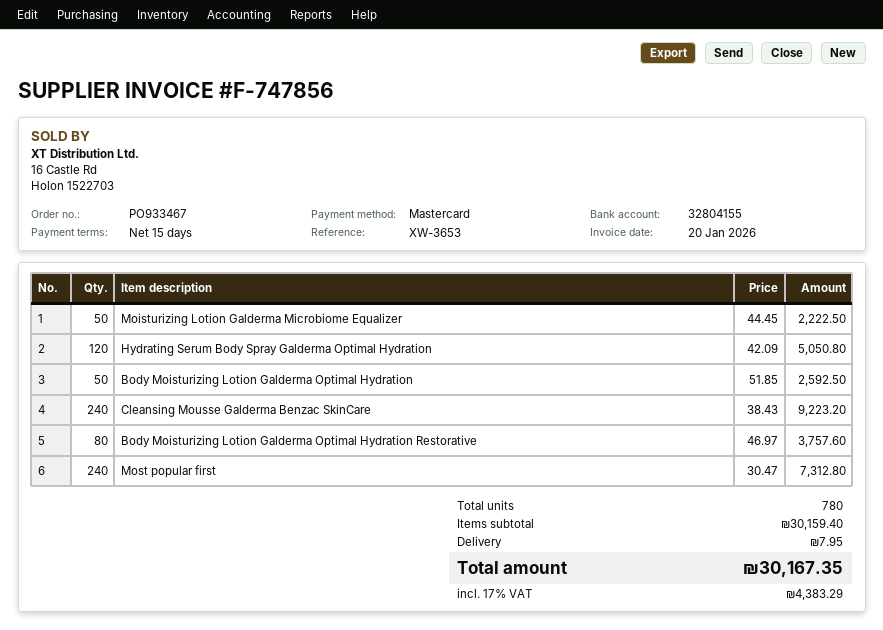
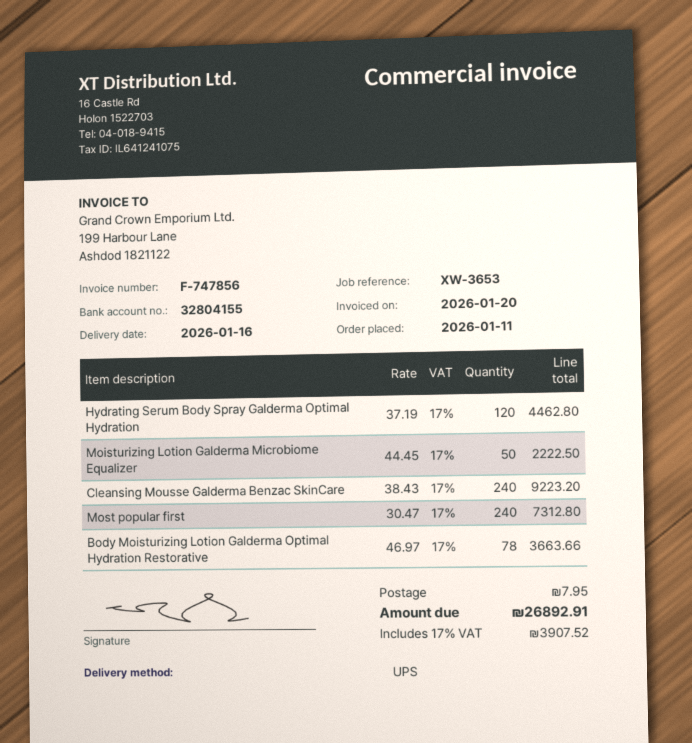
Hydrating Serum Body Spray Galderma Optimal Hydration: 120 x 42.09 = 5050.80 -> 120 x 37.19 = 4462.80
Body Moisturizing Lotion Galderma Optimal Hydration: 50 x 51.85 = 2592.50 -> none
Body Moisturizing Lotion Galderma Optimal Hydration Restorative: 80 x 46.97 = 3757.60 -> 78 x 46.97 = 3663.66
tax: 17% = 4383.29 -> 17% = 3907.52
total: 30167.35 -> 26892.91

